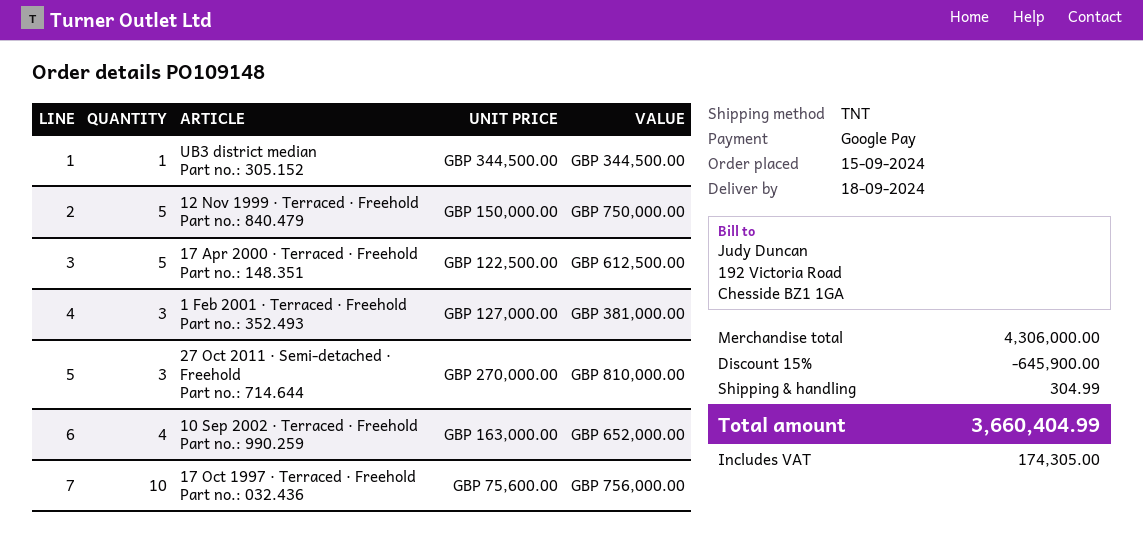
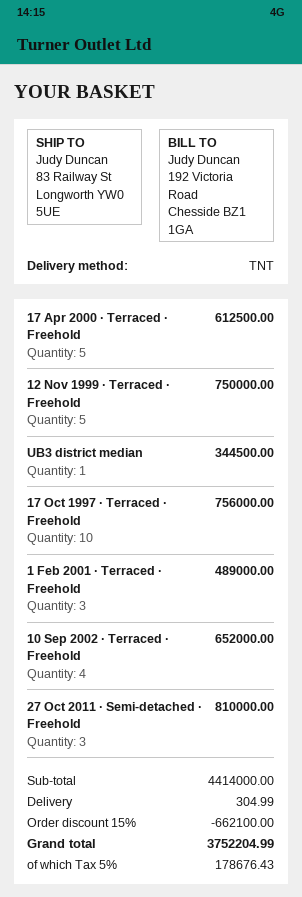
1 Feb 2001 · Terraced · Freehold: 3 for 381000.00 -> 3 for 489000.00
subtotal: 4306000.00 -> 4414000.00
discount: 15% = 645900.00 -> 15% = 662100.00
tax: 174305.00 -> 178676.43
total: 3660404.99 -> 3752204.99

